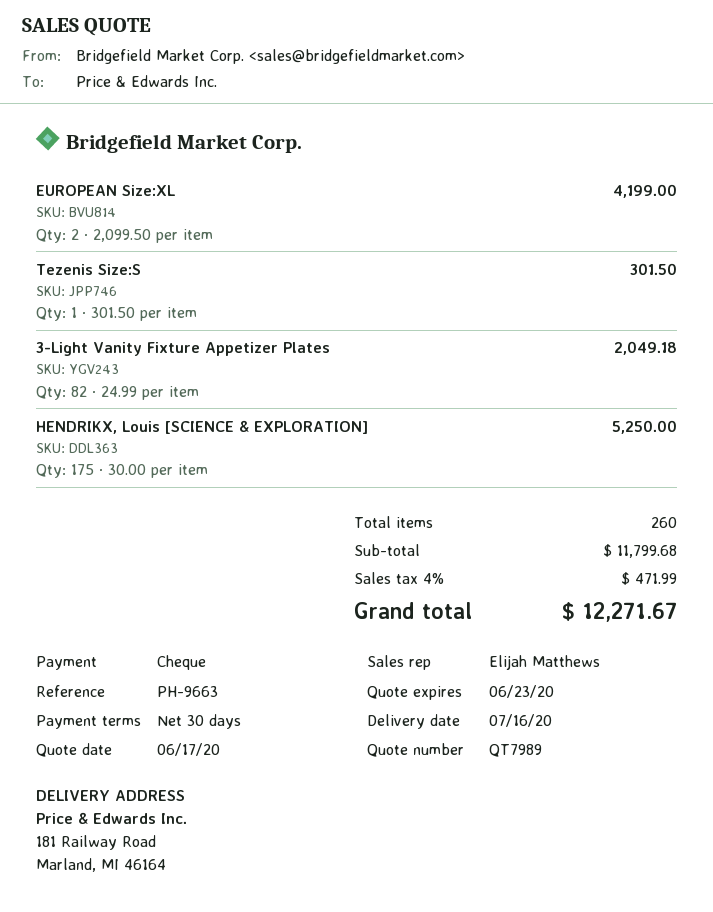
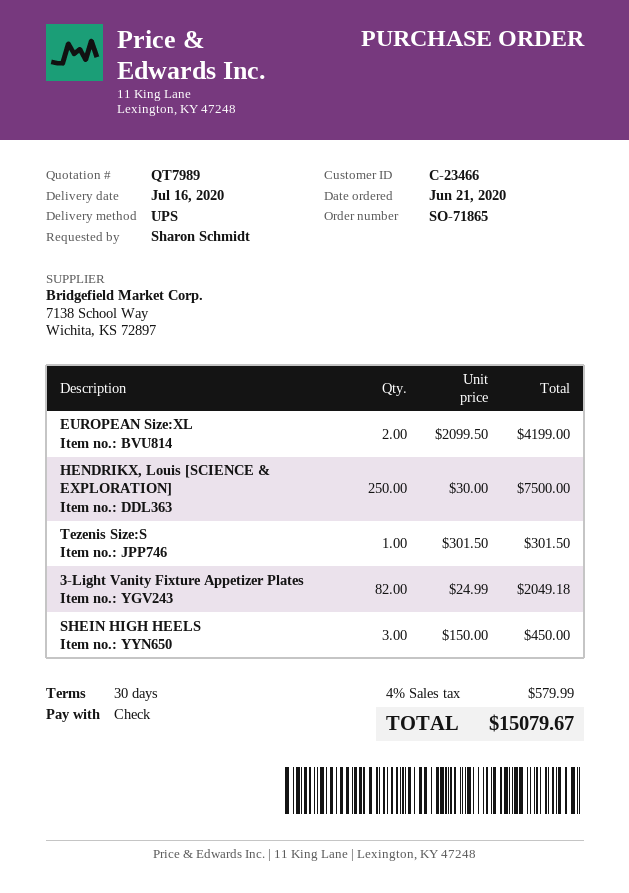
HENDRIKX, Louis [SCIENCE & EXPLORATION]: 175 x 30.00 = 5250.00 -> 250 x 30.00 = 7500.00
SHEIN HIGH HEELS: none -> 3 x 150.00 = 450.00
tax: 4% = 471.99 -> 4% = 579.99
total: 12271.67 -> 15079.67

